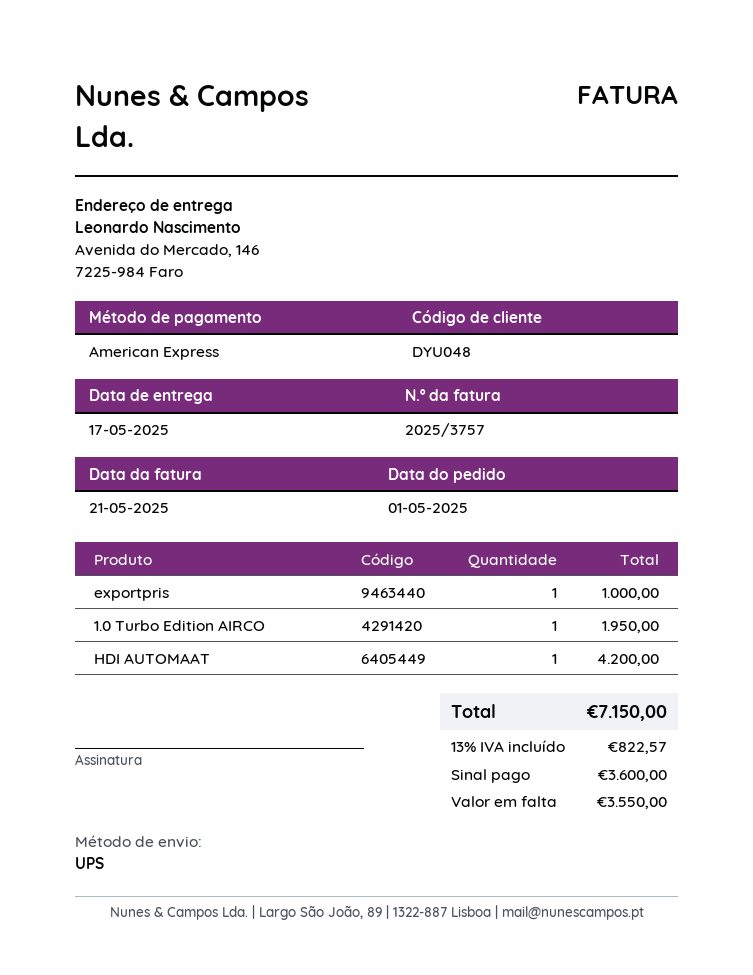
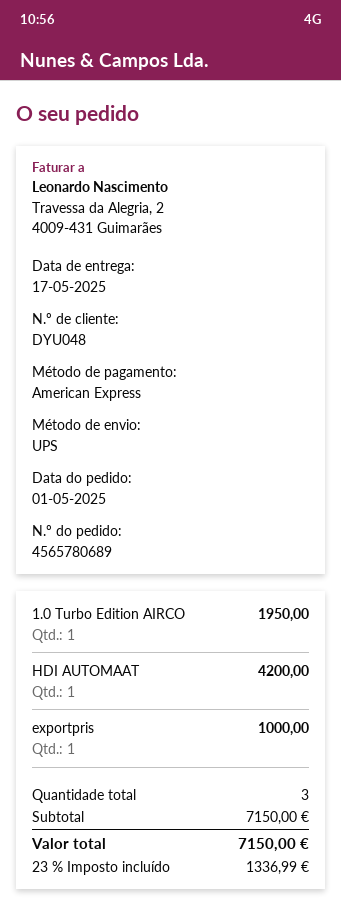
tax: 13% = 822.57 -> 23% = 1336.99

